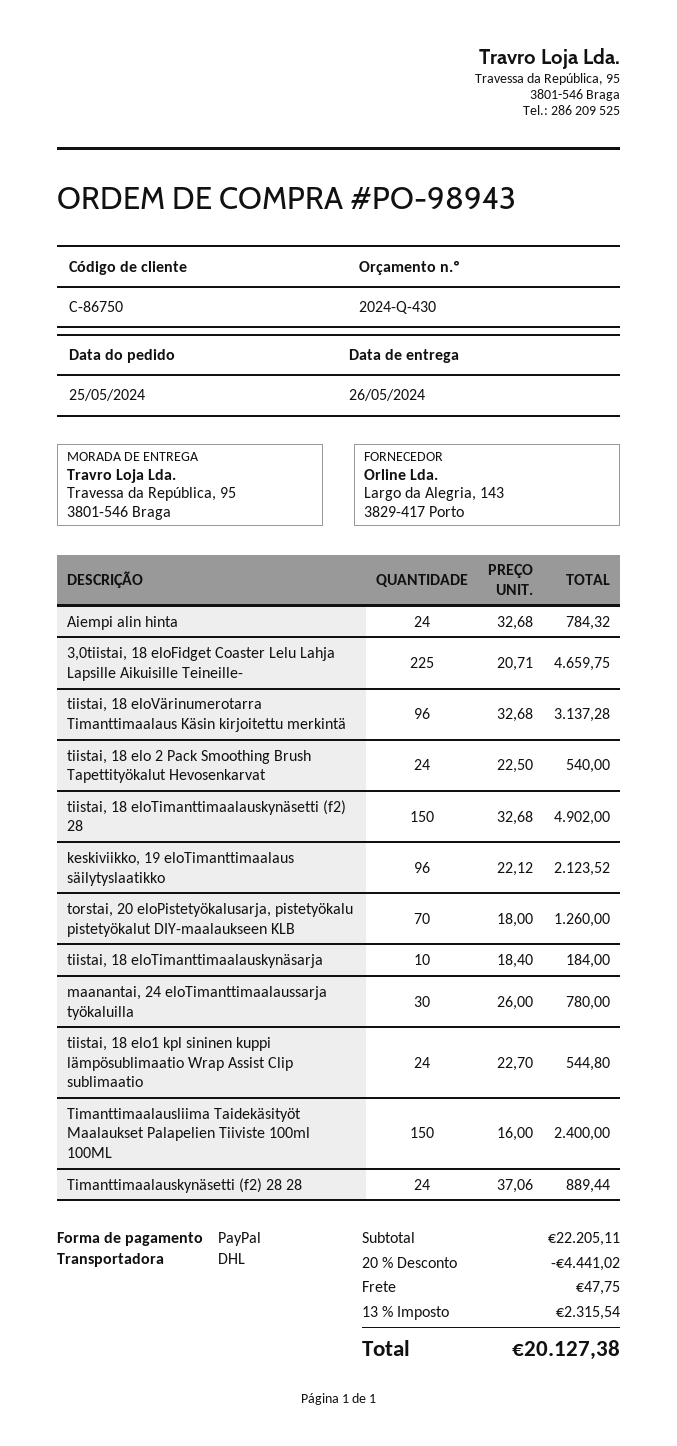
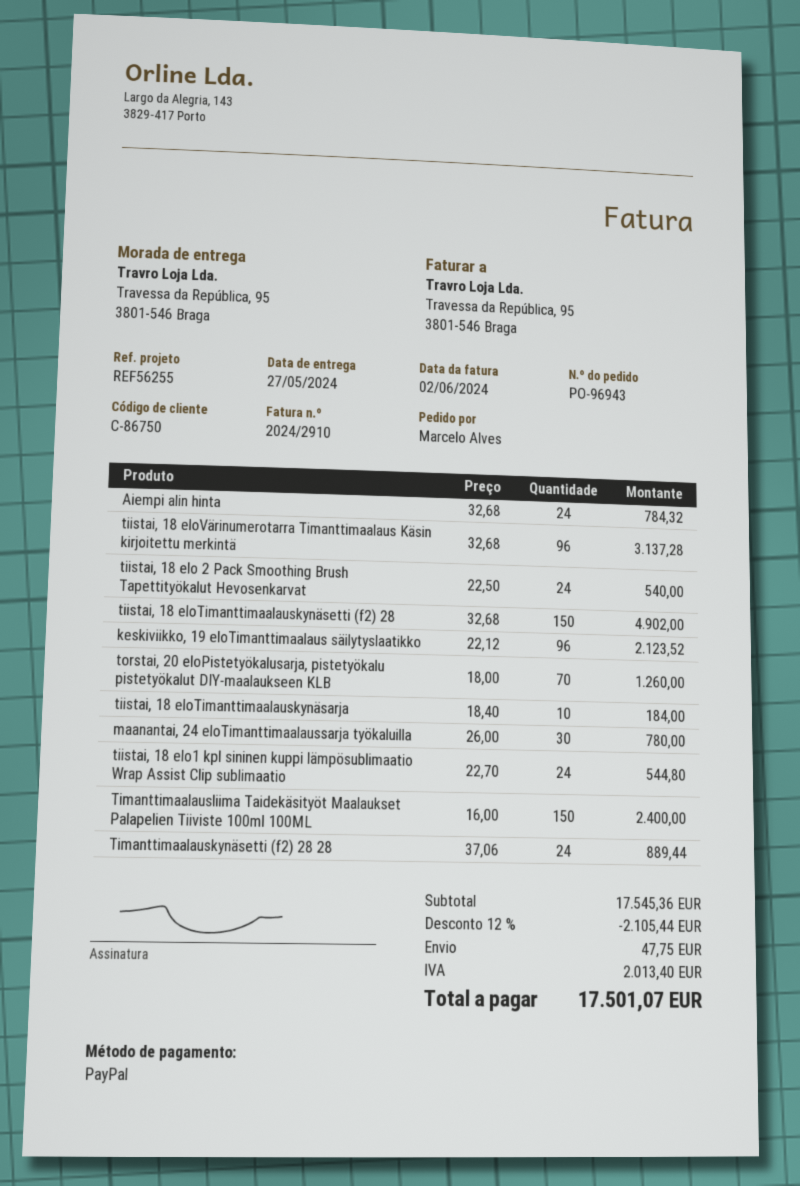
order number: PO-98943 -> PO-96943
delivery date: 2024-05-26 -> 2024-05-27
3,0tiistai, 18 eloFidget Coaster Lelu Lahja Lapsille Aikuisille Teineille-: 225 x 20.71 = 4659.75 -> none
subtotal: 22205.11 -> 17545.36
discount: 20% = 4441.02 -> 12% = 2105.44
tax: 2315.54 -> 2013.40
total: 20127.38 -> 17501.07

